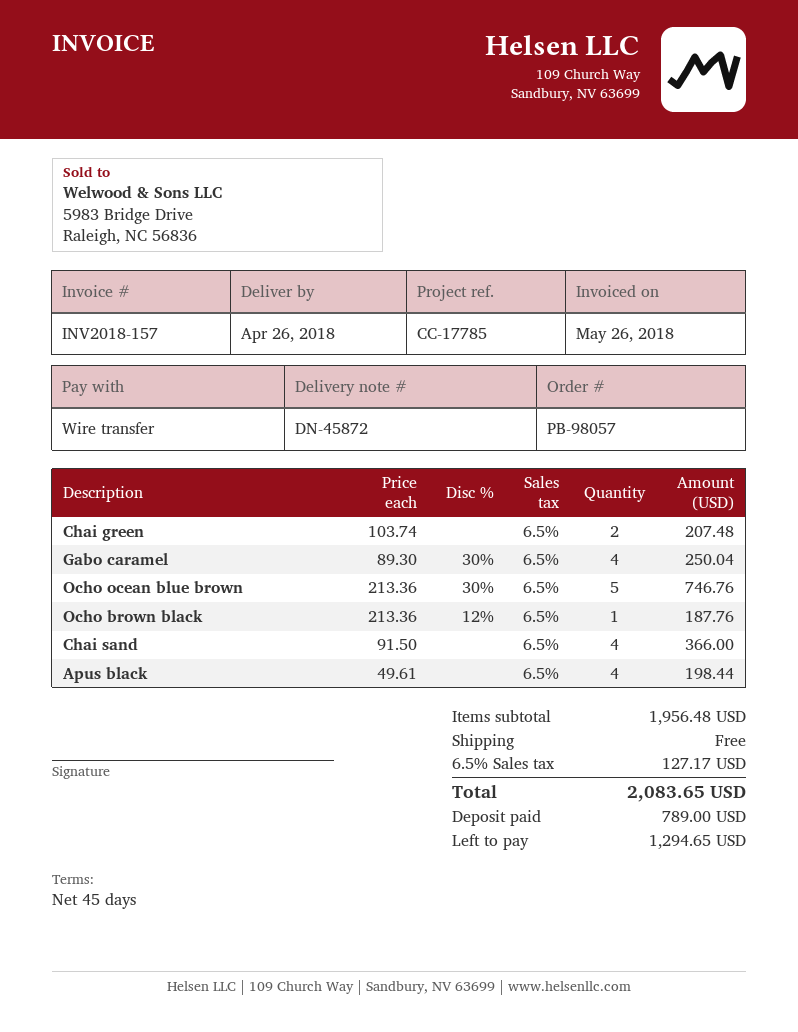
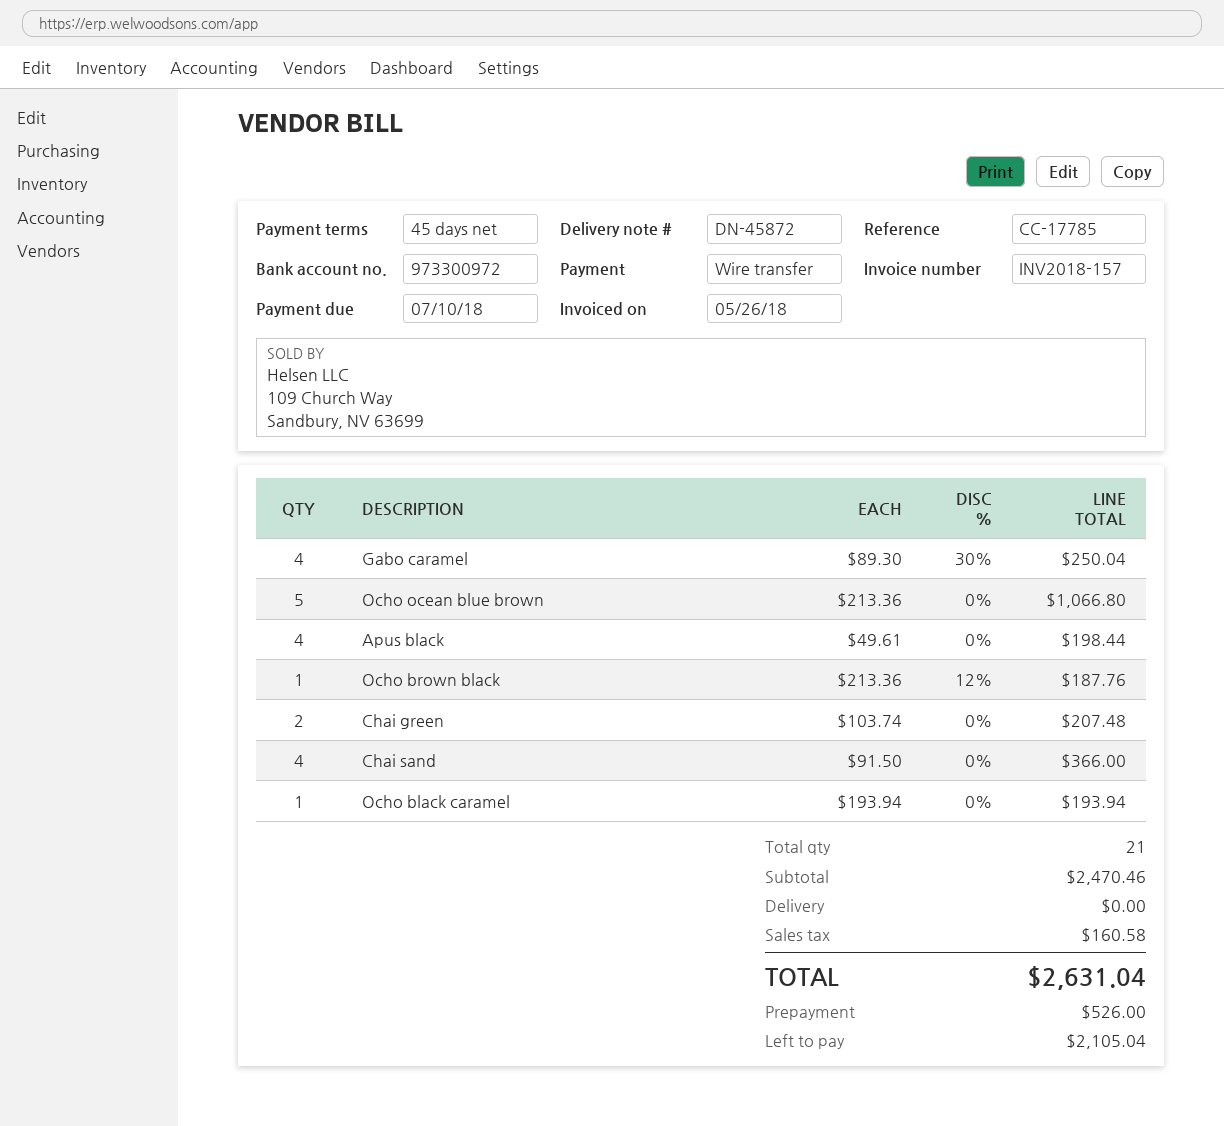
Ocho ocean blue brown: 5 x 213.36 - 30% = 746.76 -> 5 x 213.36 = 1066.80
Ocho black caramel: none -> 1 x 193.94 = 193.94
subtotal: 1956.48 -> 2470.46
tax: 127.17 -> 160.58
total: 2083.65 -> 2631.04
deposit: 789.00 -> 526.00
balance: 1294.65 -> 2105.04

